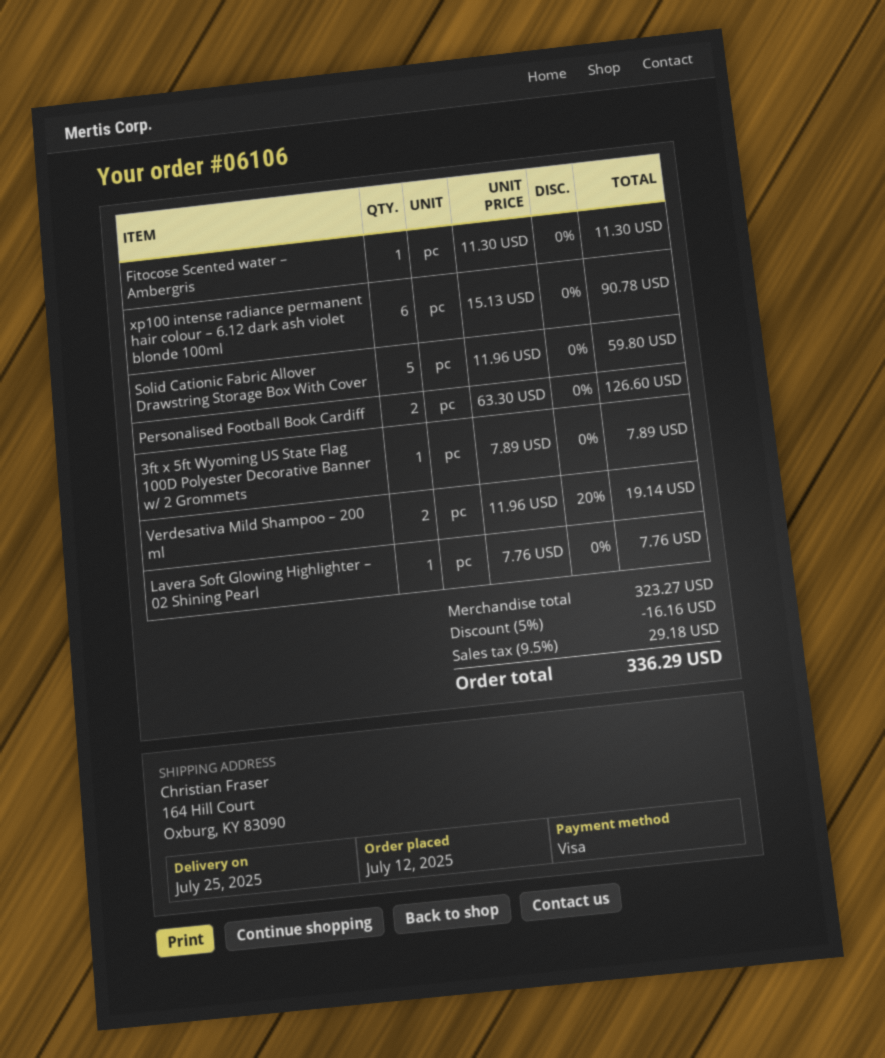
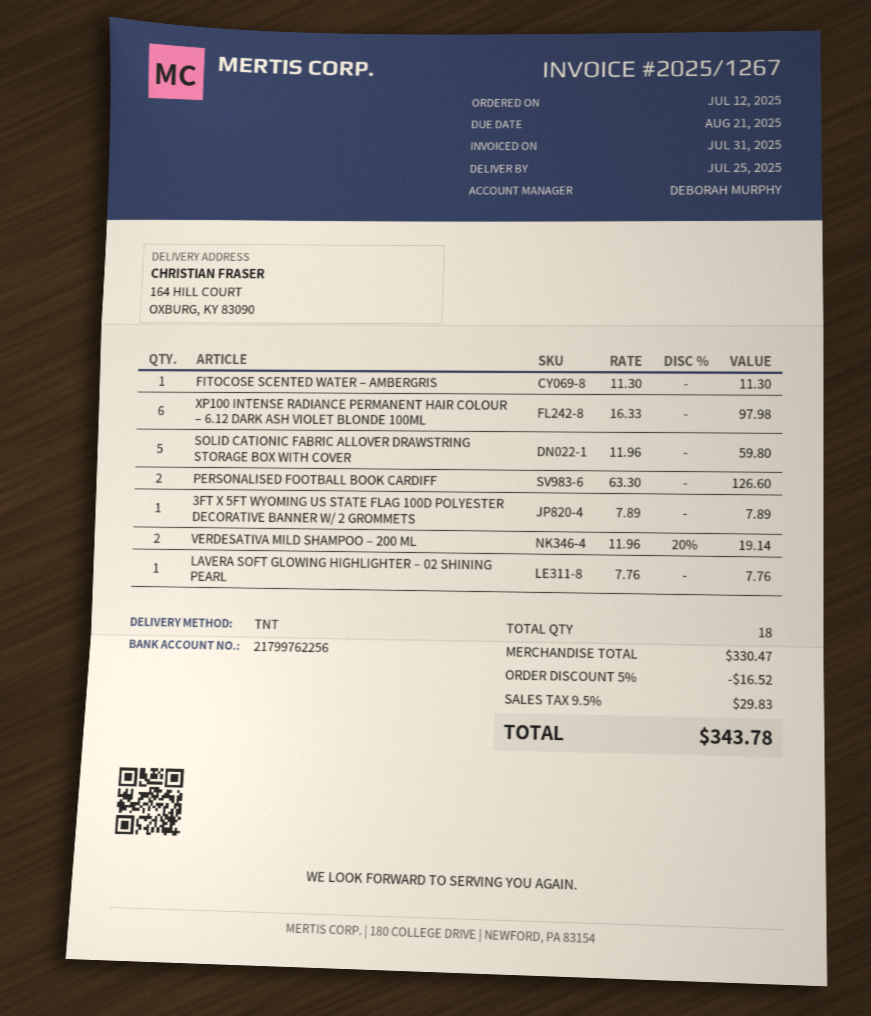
xp100 intense radiance permanent hair colour – 6.12 dark ash violet blonde 100ml: 6 x 15.13 = 90.78 -> 6 x 16.33 = 97.98
subtotal: 323.27 -> 330.47
discount: 5% = 16.16 -> 5% = 16.52
tax: 9.5% = 29.18 -> 9.5% = 29.83
total: 336.29 -> 343.78

